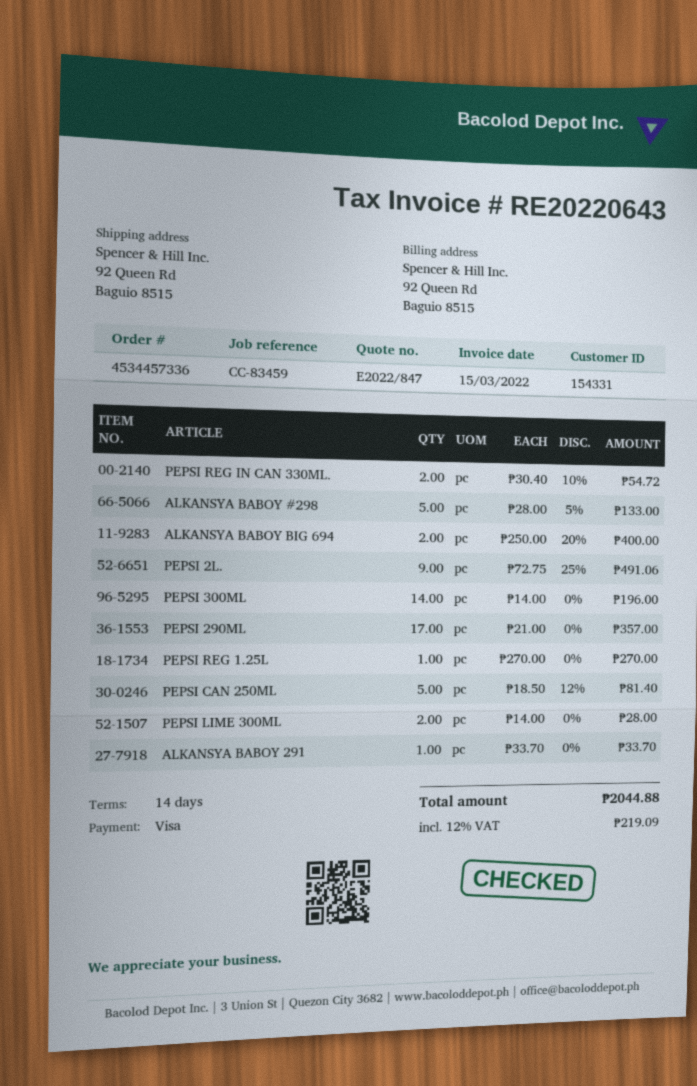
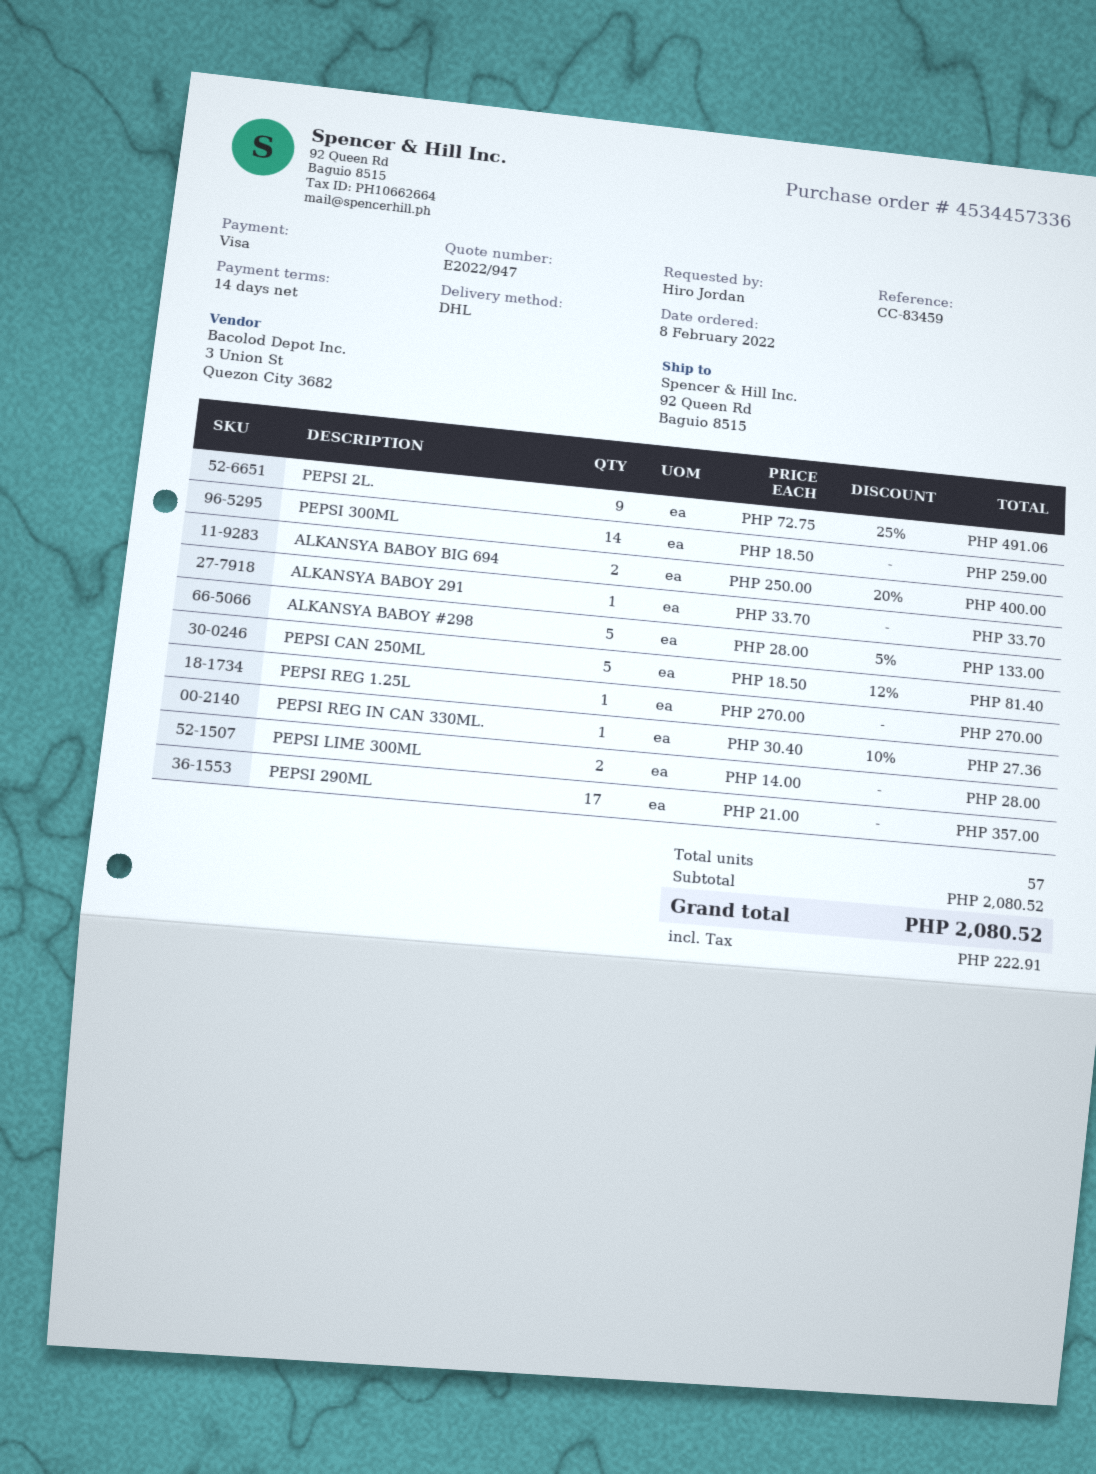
quote number: E2022/847 -> E2022/947
PEPSI REG IN CAN 330ML.: 2 x 30.40 - 10% = 54.72 -> 1 x 30.40 - 10% = 27.36
PEPSI 300ML: 14 x 14.00 = 196.00 -> 14 x 18.50 = 259.00
tax: 219.09 -> 222.91
total: 2044.88 -> 2080.52

